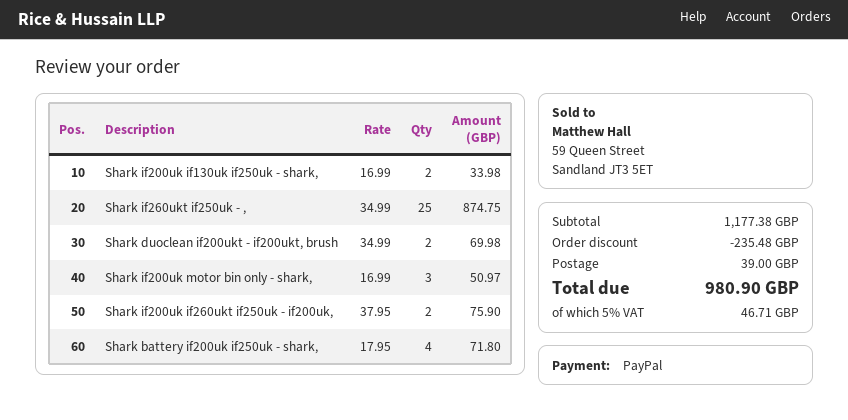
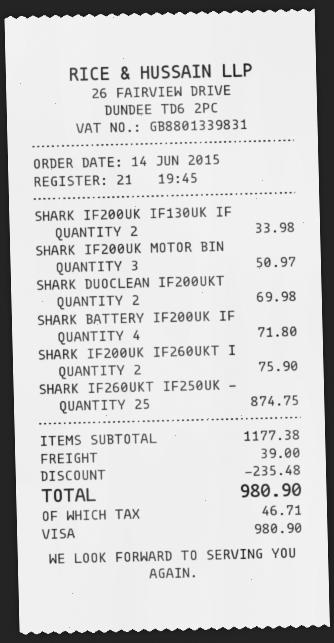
payment method: PayPal -> Visa

